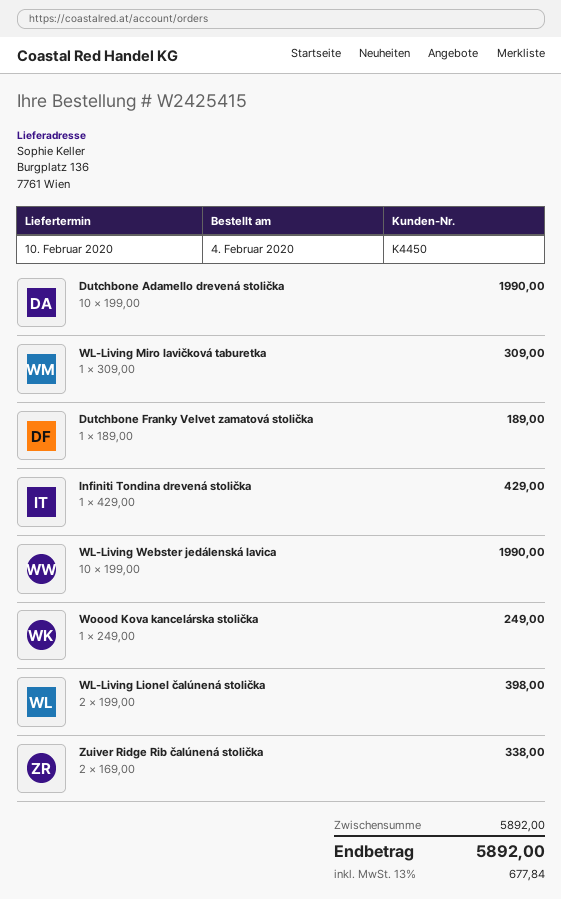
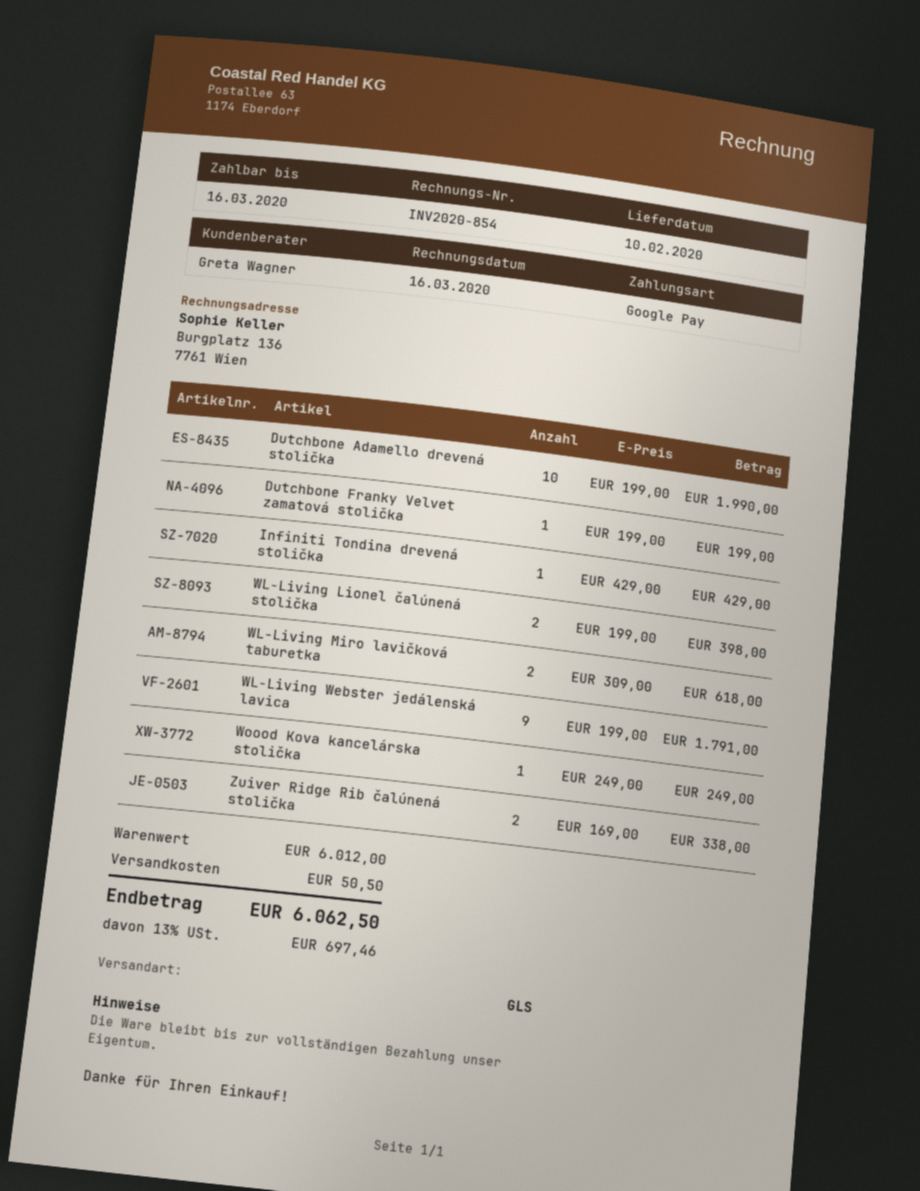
WL-Living Miro lavičková taburetka: 1 x 309.00 = 309.00 -> 2 x 309.00 = 618.00
Dutchbone Franky Velvet zamatová stolička: 1 x 189.00 = 189.00 -> 1 x 199.00 = 199.00
WL-Living Webster jedálenská lavica: 10 x 199.00 = 1990.00 -> 9 x 199.00 = 1791.00
subtotal: 5892.00 -> 6012.00
shipping: none -> 50.50
tax: 13% = 677.84 -> 13% = 697.46
total: 5892.00 -> 6062.50

